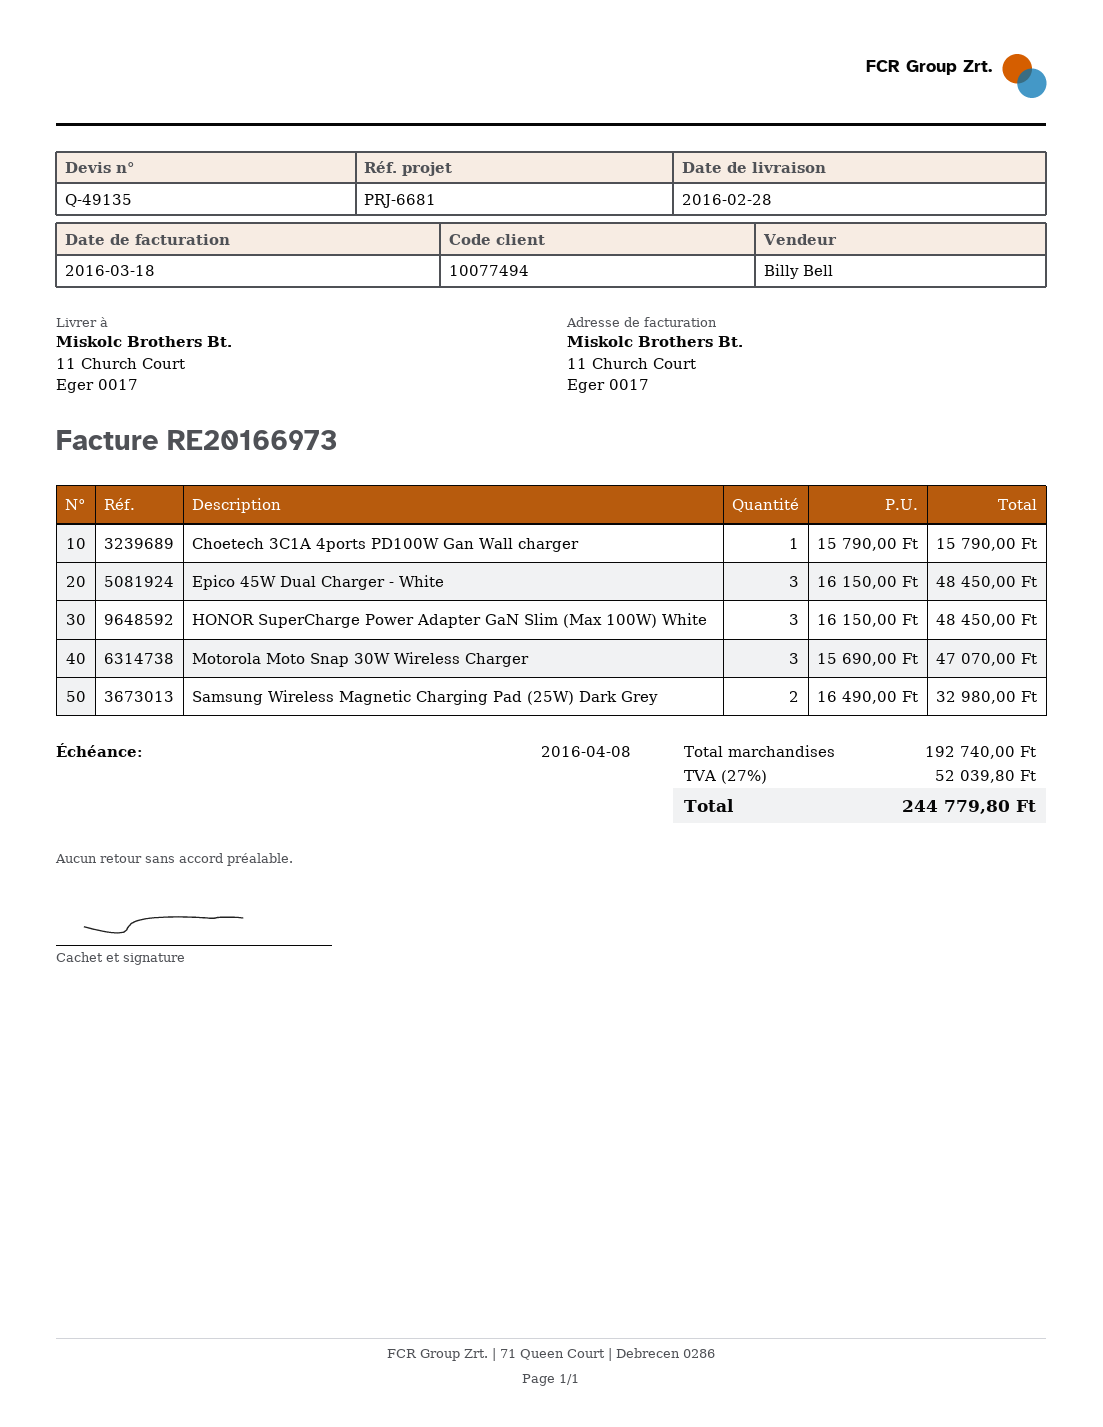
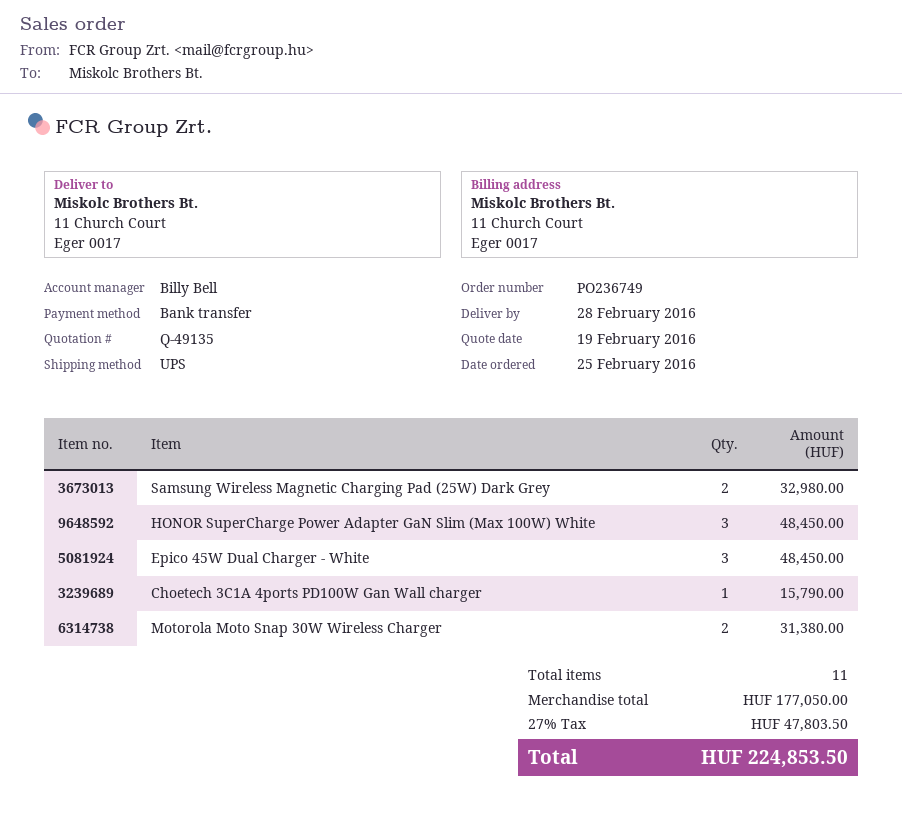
Motorola Moto Snap 30W Wireless Charger: 3 for 47070.00 -> 2 for 31380.00
subtotal: 192740.00 -> 177050.00
tax: 27% = 52039.80 -> 27% = 47803.50
total: 244779.80 -> 224853.50

